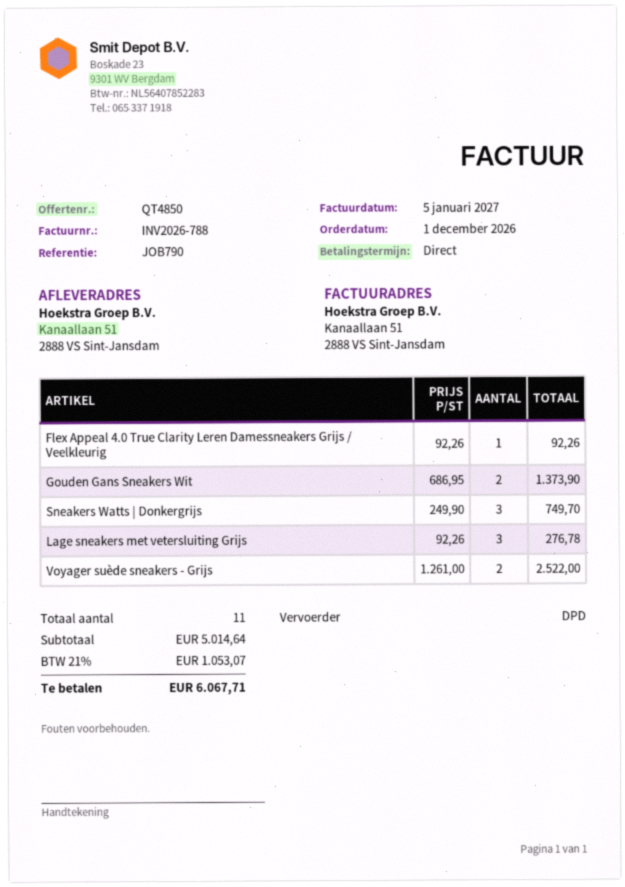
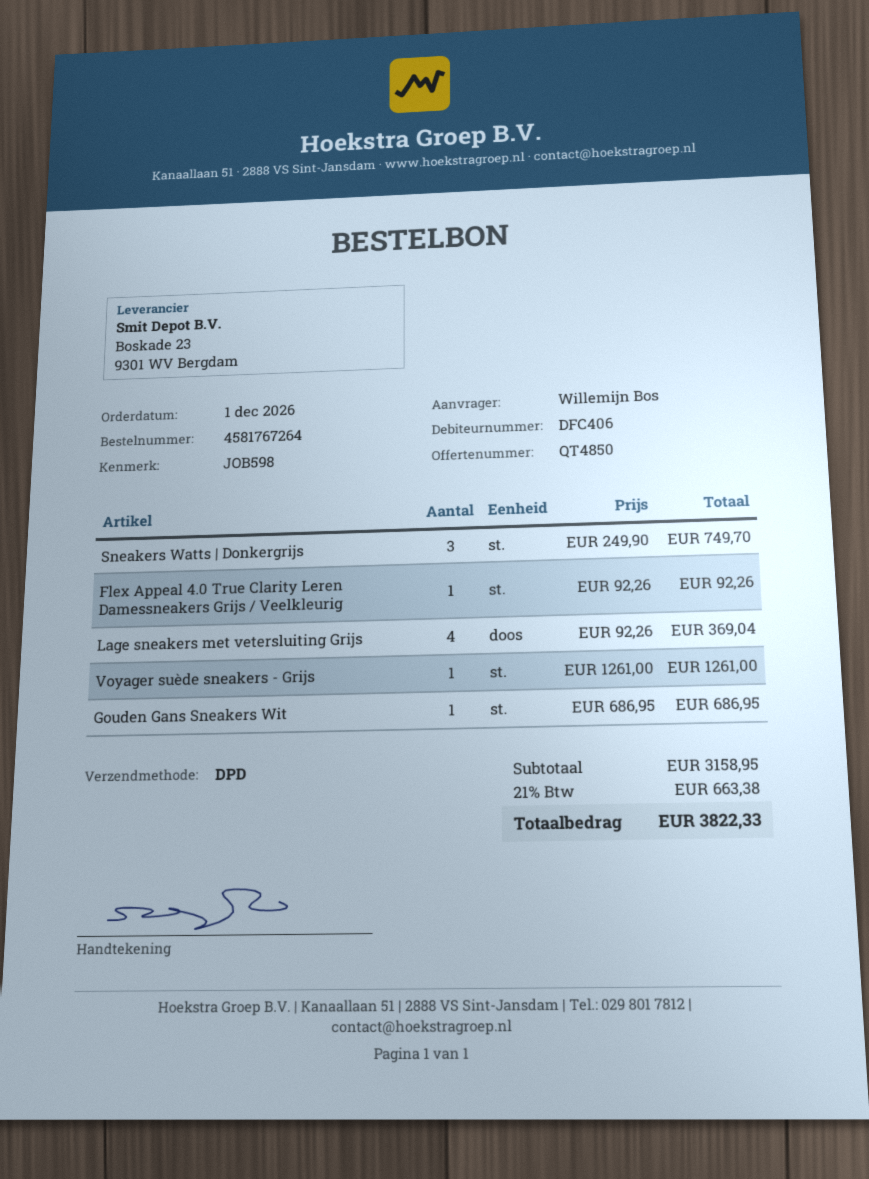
reference: JOB790 -> JOB598
Gouden Gans Sneakers Wit: 2 x 686.95 = 1373.90 -> 1 x 686.95 = 686.95
Lage sneakers met vetersluiting Grijs: 3 x 92.26 = 276.78 -> 4 x 92.26 = 369.04
Voyager suède sneakers - Grijs: 2 x 1261.00 = 2522.00 -> 1 x 1261.00 = 1261.00
subtotal: 5014.64 -> 3158.95
tax: 21% = 1053.07 -> 21% = 663.38
total: 6067.71 -> 3822.33

